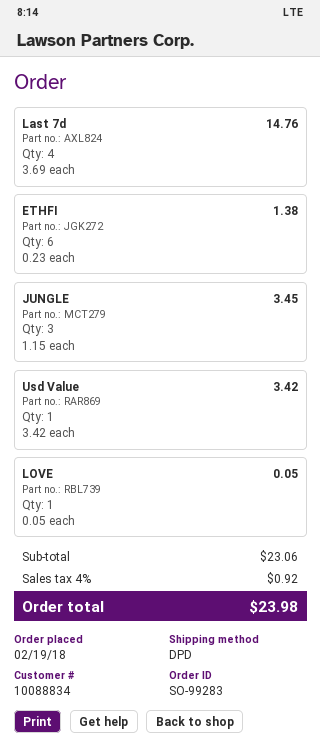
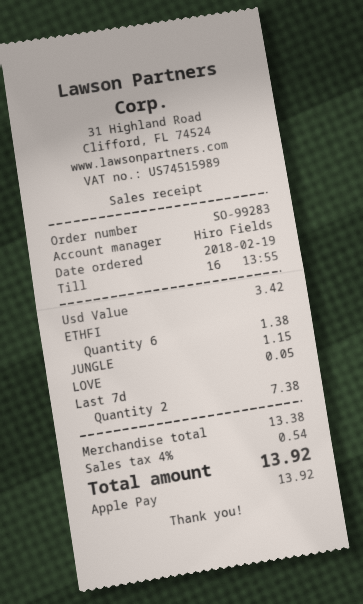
Last 7d: 4 for 14.76 -> 2 for 7.38
JUNGLE: 3 for 3.45 -> 1 for 1.15
subtotal: 23.06 -> 13.38
tax: 4% = 0.92 -> 4% = 0.54
total: 23.98 -> 13.92

